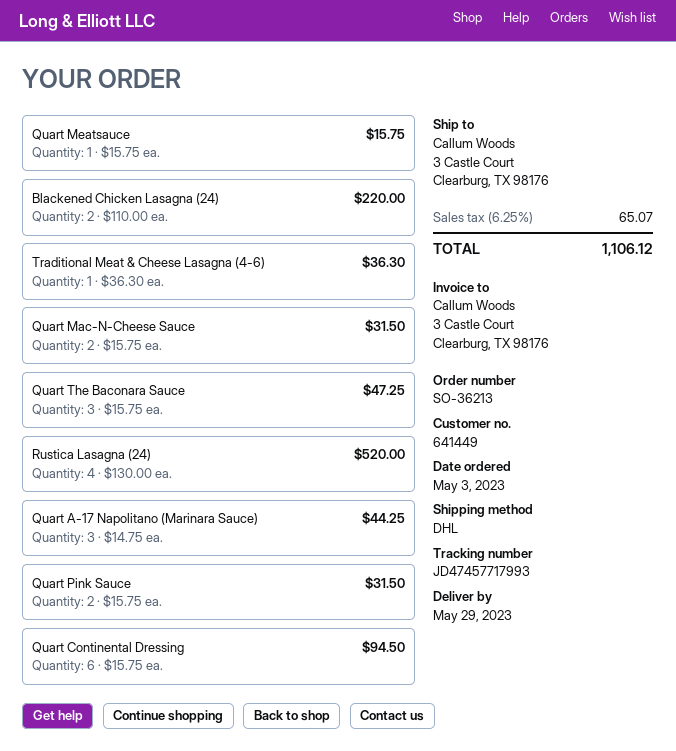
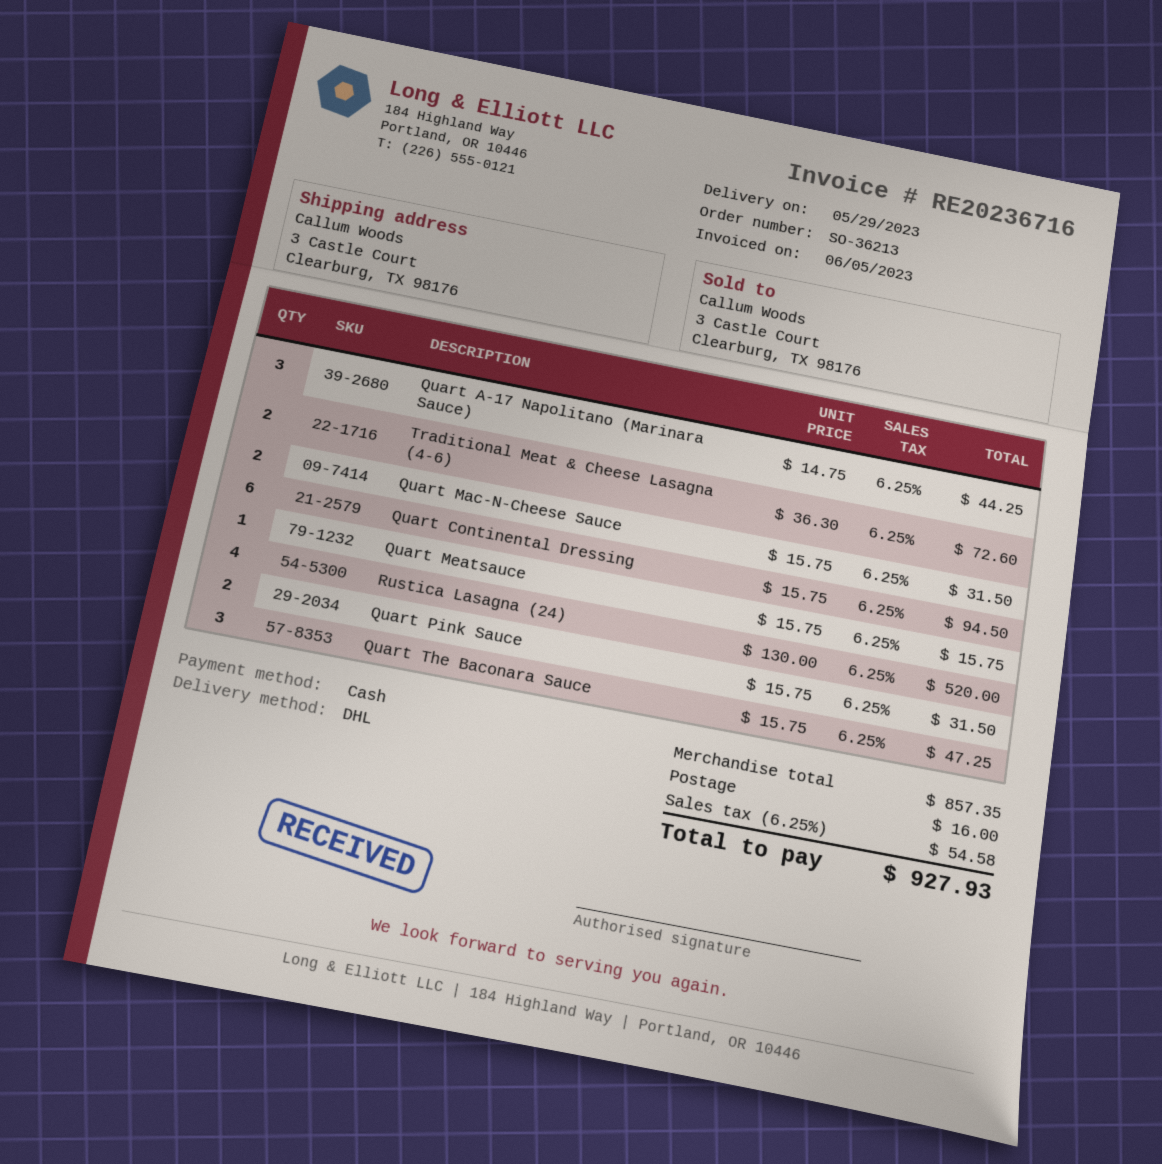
Blackened Chicken Lasagna (24): 2 x 110.00 = 220.00 -> none
Traditional Meat & Cheese Lasagna (4-6): 1 x 36.30 = 36.30 -> 2 x 36.30 = 72.60
shipping: none -> 16.00
tax: 6.25% = 65.07 -> 6.25% = 54.58
total: 1106.12 -> 927.93

